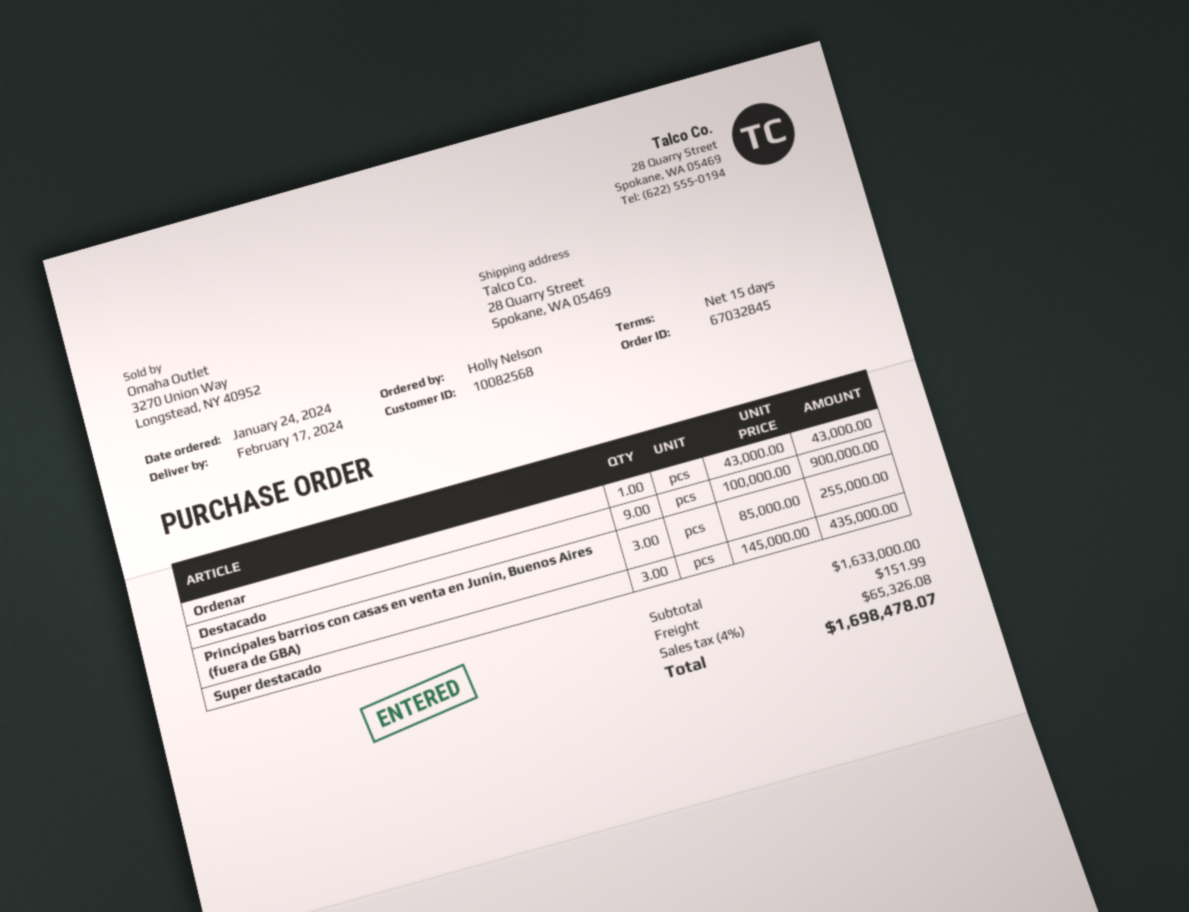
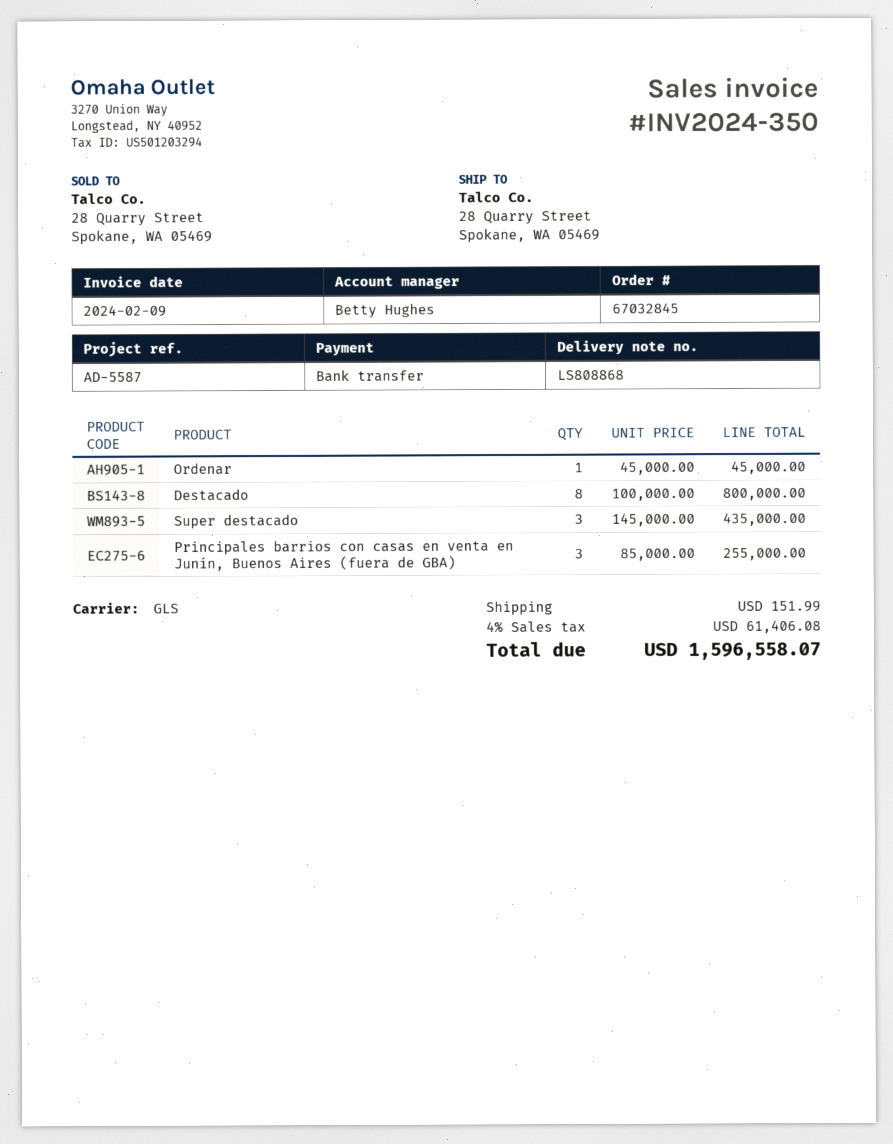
Ordenar: 1 x 43000.00 = 43000.00 -> 1 x 45000.00 = 45000.00
Destacado: 9 x 100000.00 = 900000.00 -> 8 x 100000.00 = 800000.00
tax: 4% = 65326.08 -> 4% = 61406.08
total: 1698478.07 -> 1596558.07

